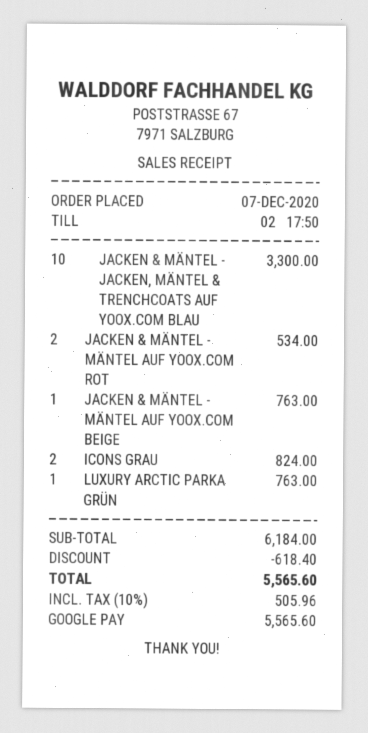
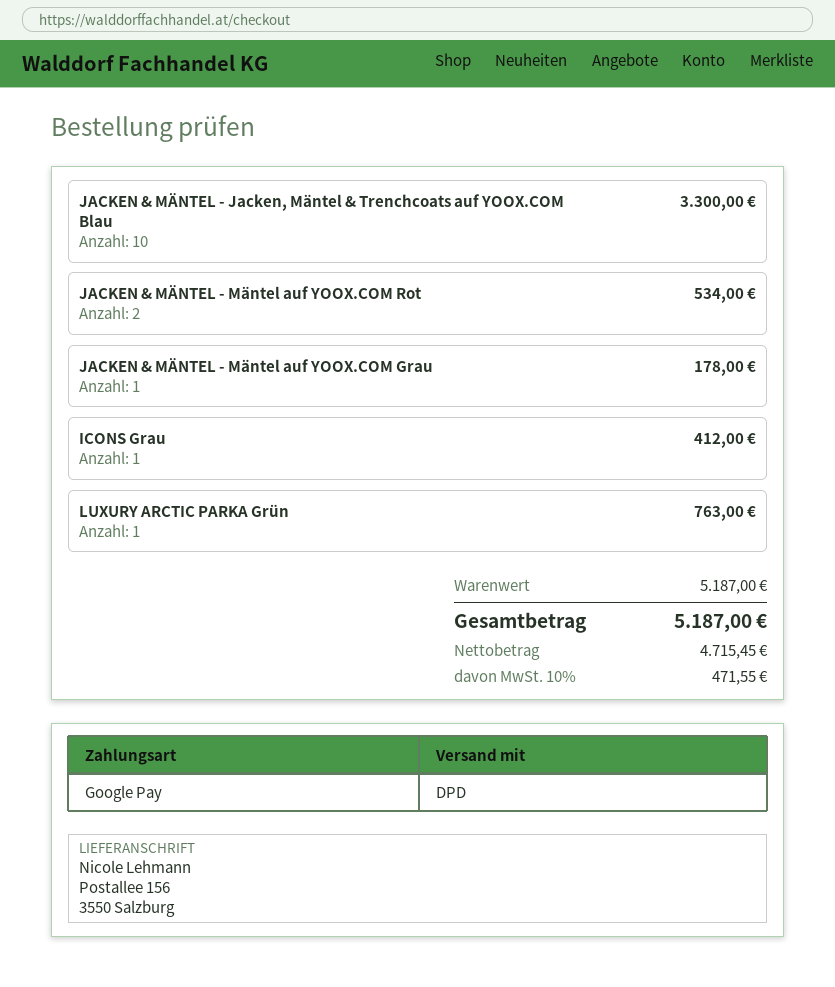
JACKEN & MÄNTEL - MÄNTEL AUF YOOX.COM BEIGE: 1 for 763.00 -> none
ICONS GRAU: 2 for 824.00 -> 1 for 412.00
JACKEN & MÄNTEL - Mäntel auf YOOX.COM Grau: none -> 1 for 178.00
subtotal: 6184.00 -> 5187.00
discount: 618.40 -> none
tax: 10% = 505.96 -> 10% = 471.55
total: 5565.60 -> 5187.00

